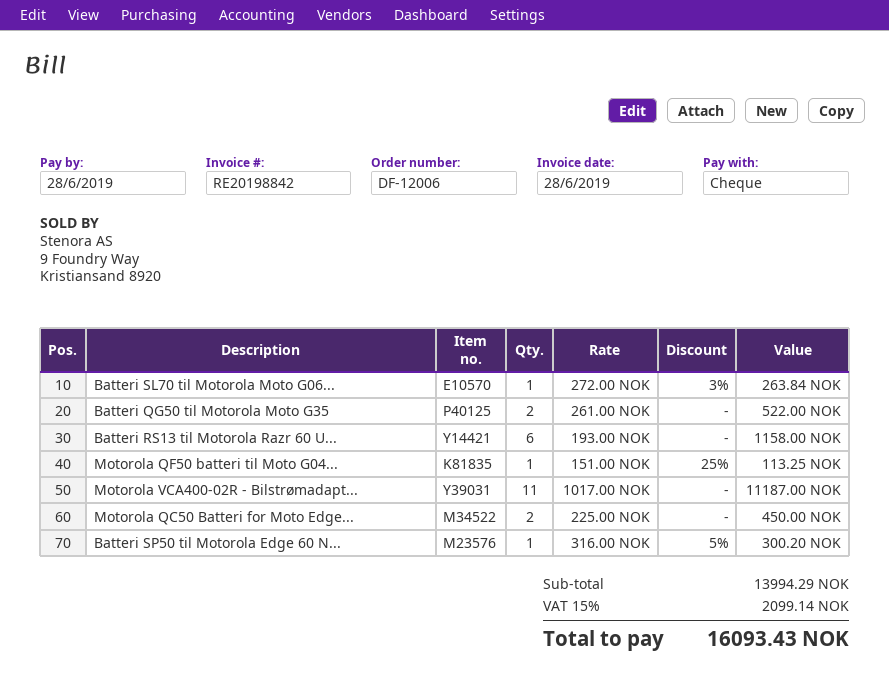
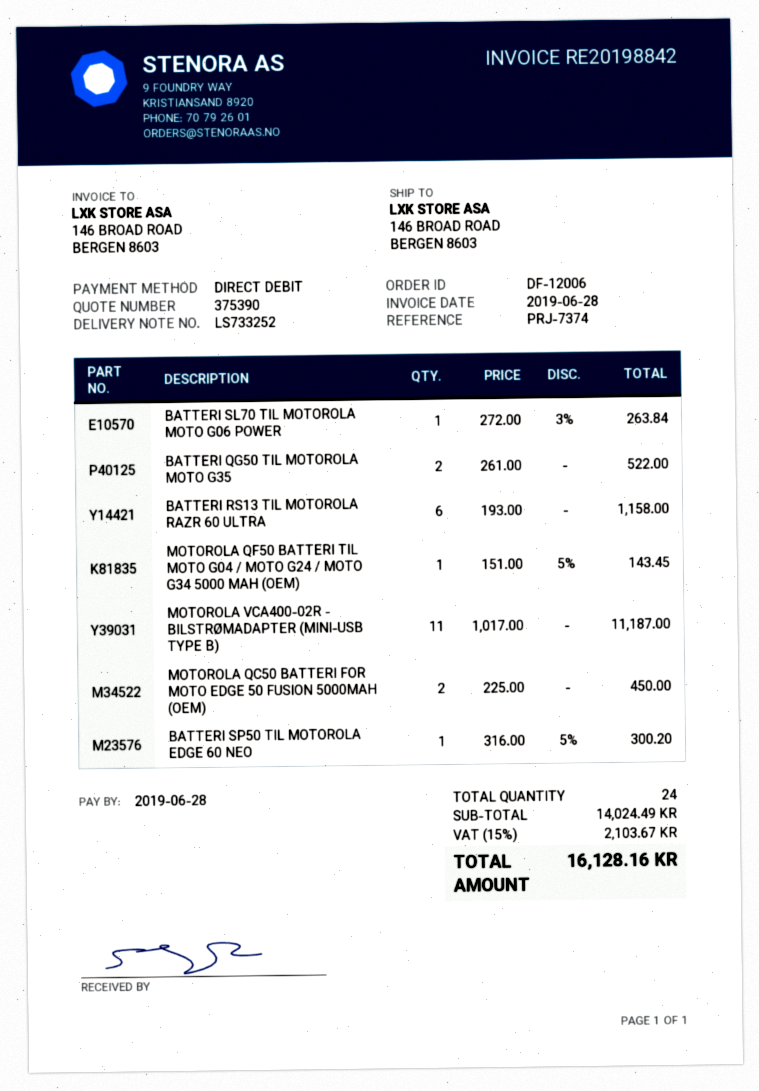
payment method: cheque -> direct debit
Motorola QF50 batteri til Moto G04...: 1 x 151.00 - 25% = 113.25 -> 1 x 151.00 - 5% = 143.45
subtotal: 13994.29 -> 14024.49
tax: 15% = 2099.14 -> 15% = 2103.67
total: 16093.43 -> 16128.16

